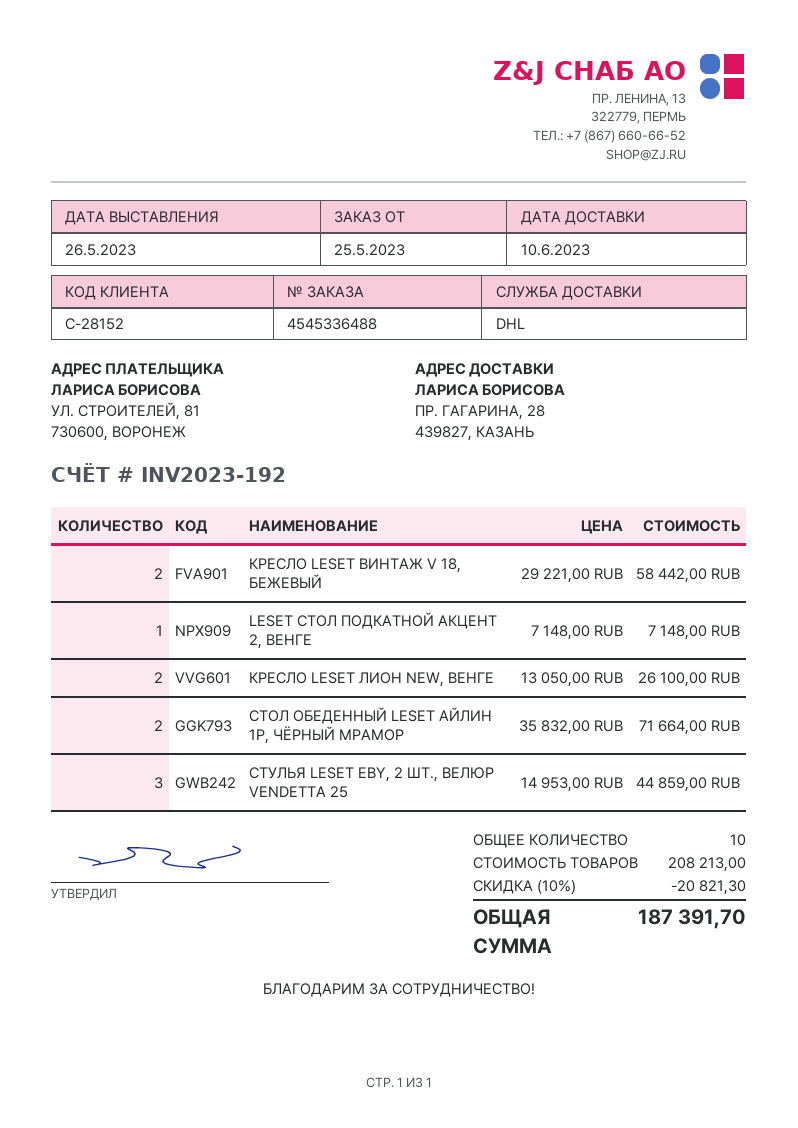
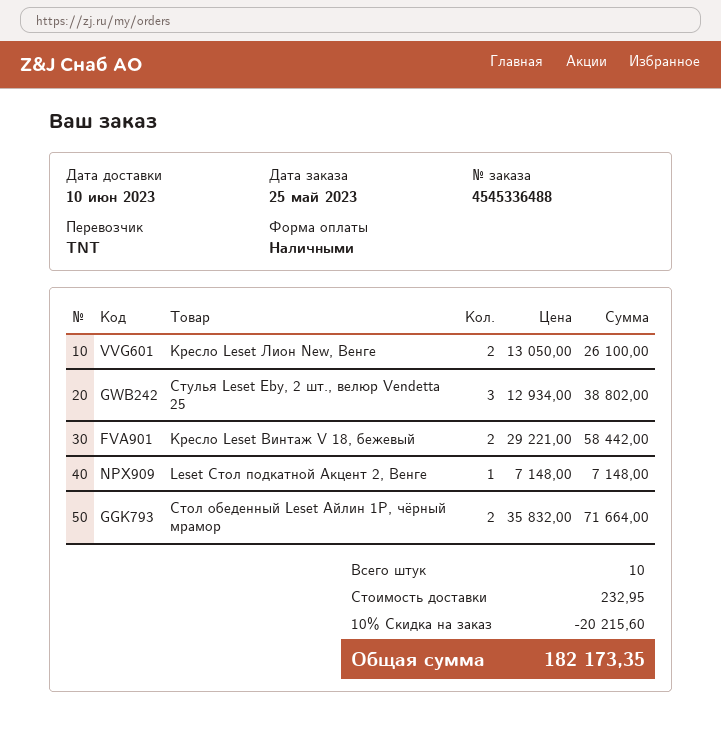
shipping method: DHL -> TNT
СТУЛЬЯ LESET EBY, 2 ШТ., ВЕЛЮР VENDETTA 25: 3 x 14953.00 = 44859.00 -> 3 x 12934.00 = 38802.00
discount: 10% = 20821.30 -> 10% = 20215.60
shipping: none -> 232.95
total: 187391.70 -> 182173.35

